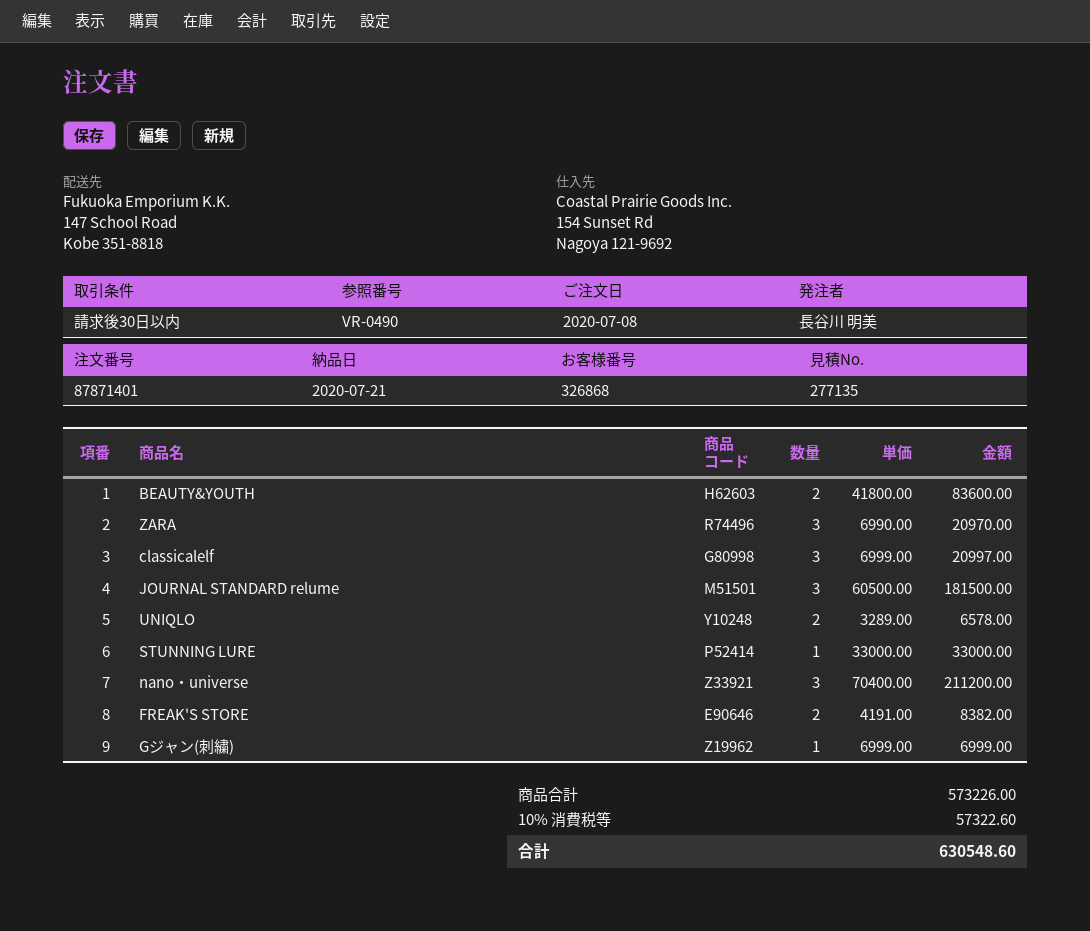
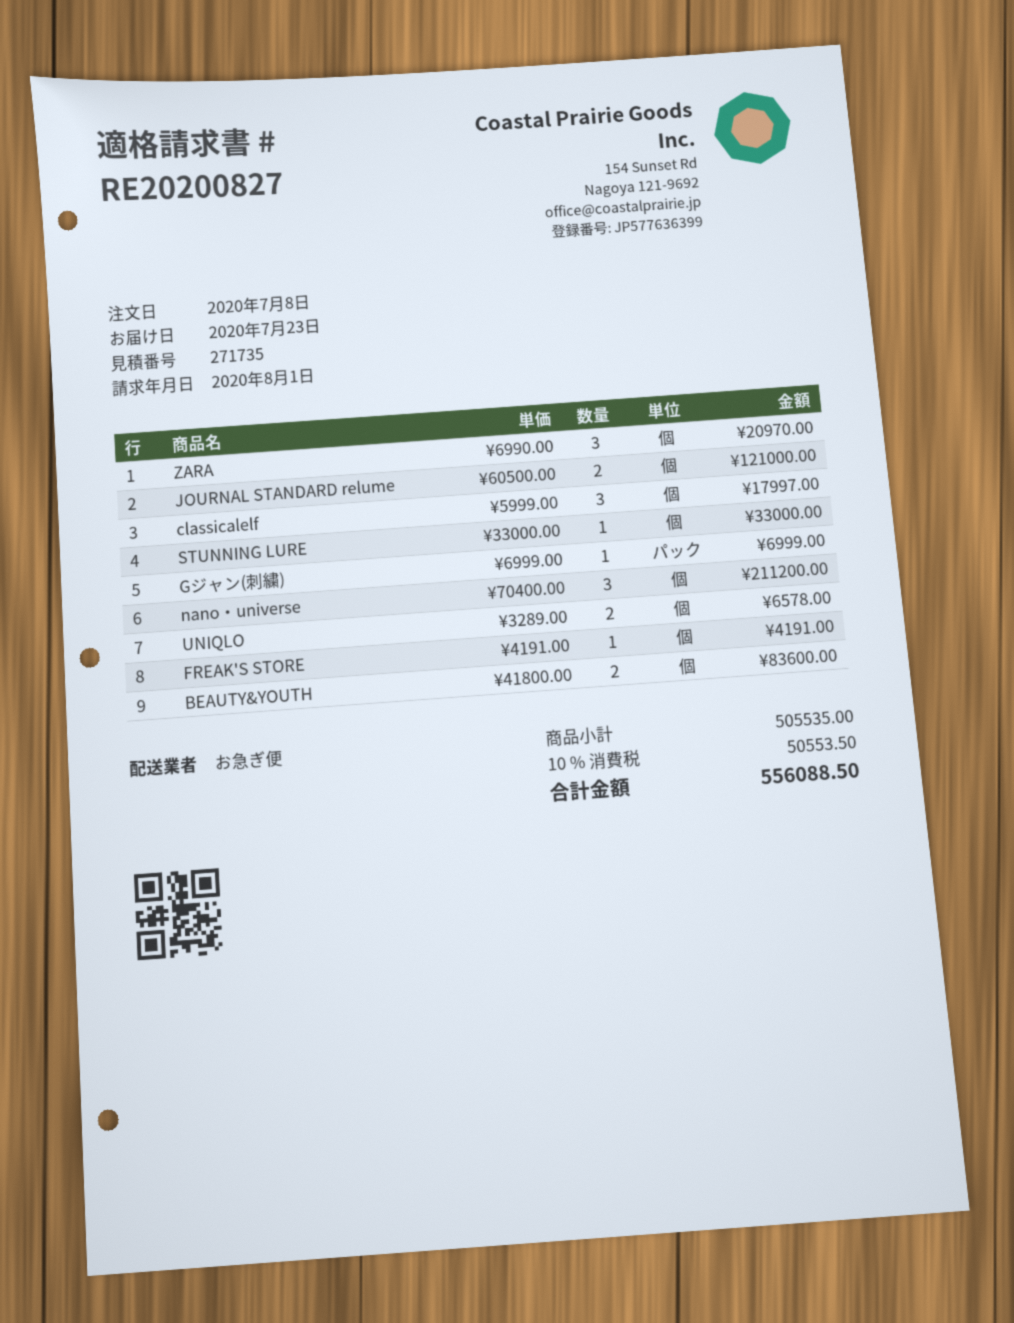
quote number: 277135 -> 271735
delivery date: 2020-07-21 -> 2020-07-23
classicalelf: 3 x 6999.00 = 20997.00 -> 3 x 5999.00 = 17997.00
JOURNAL STANDARD relume: 3 x 60500.00 = 181500.00 -> 2 x 60500.00 = 121000.00
FREAK'S STORE: 2 x 4191.00 = 8382.00 -> 1 x 4191.00 = 4191.00
subtotal: 573226.00 -> 505535.00
tax: 10% = 57322.60 -> 10% = 50553.50
total: 630548.60 -> 556088.50

